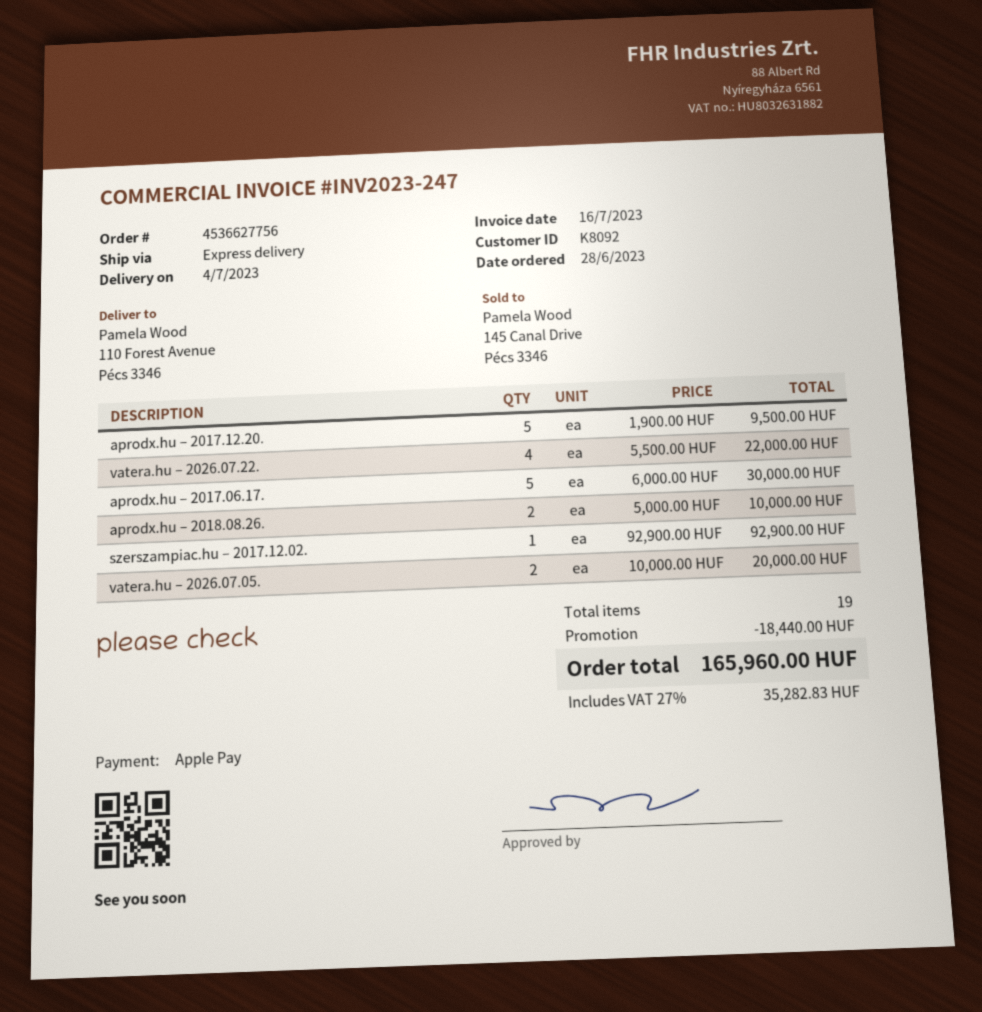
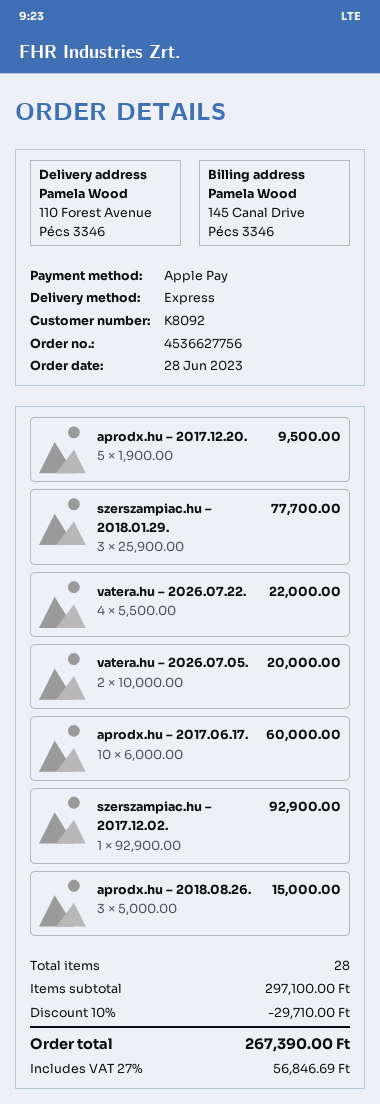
aprodx.hu – 2017.06.17.: 5 x 6000.00 = 30000.00 -> 10 x 6000.00 = 60000.00
aprodx.hu – 2018.08.26.: 2 x 5000.00 = 10000.00 -> 3 x 5000.00 = 15000.00
szerszampiac.hu – 2018.01.29.: none -> 3 x 25900.00 = 77700.00
total quantity: 19 -> 28
discount: 18440.00 -> 29710.00
tax: 27% = 35282.83 -> 27% = 56846.69
total: 165960.00 -> 267390.00

